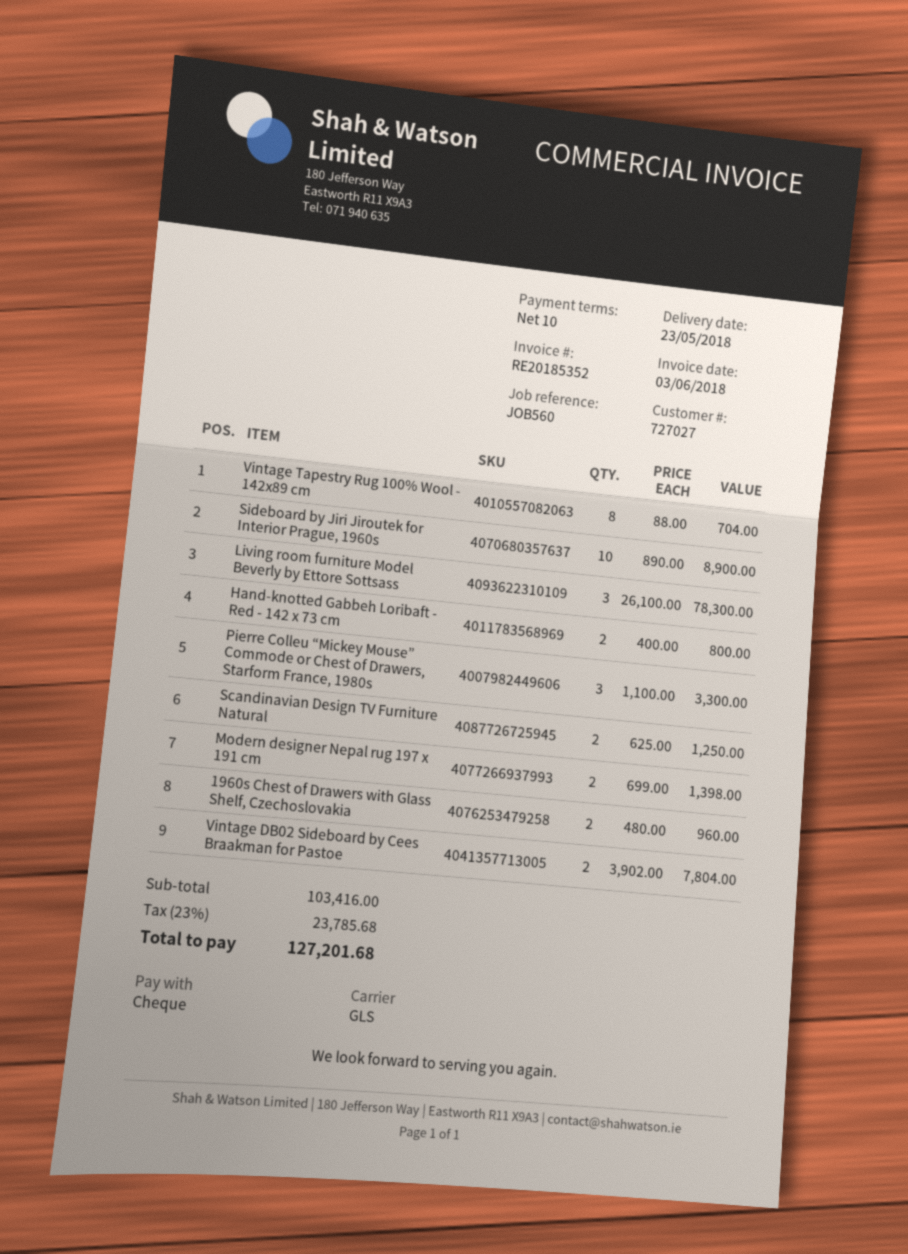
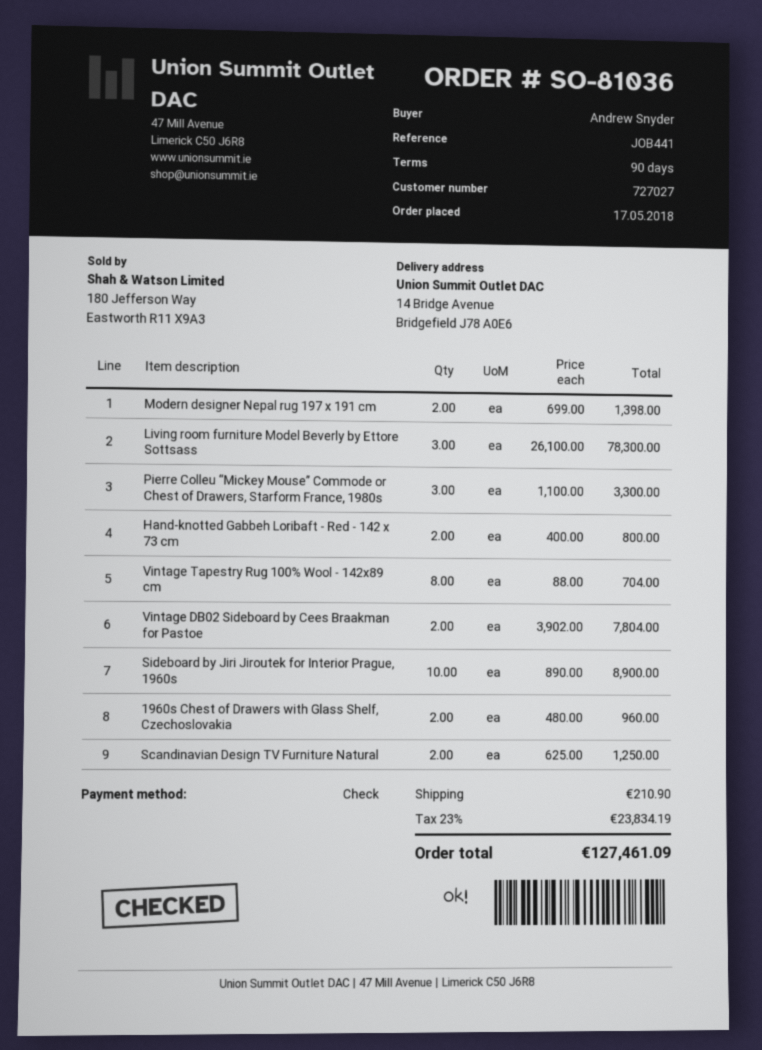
payment terms: 10 days -> 90 days
reference: JOB560 -> JOB441
shipping: none -> 210.90
tax: 23% = 23785.68 -> 23% = 23834.19
total: 127201.68 -> 127461.09

